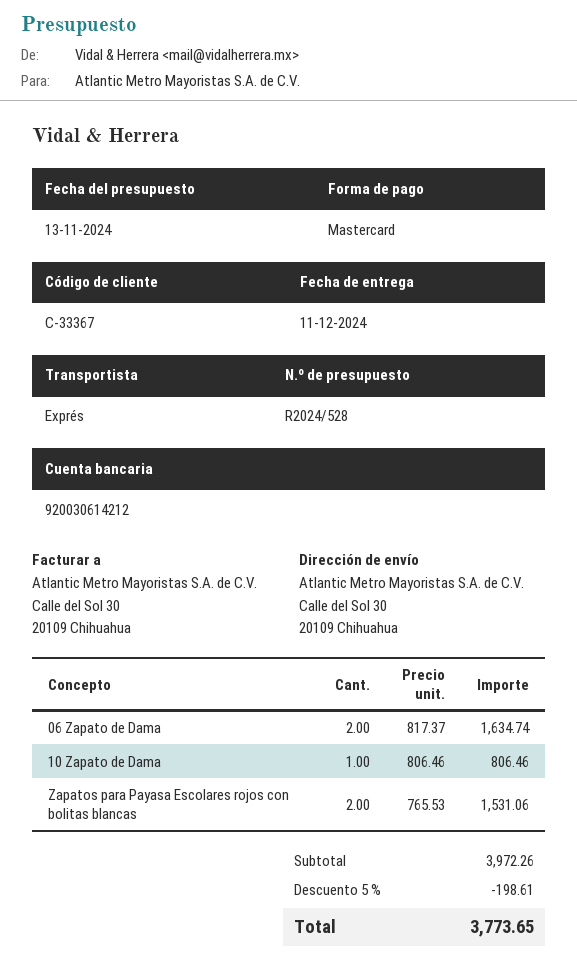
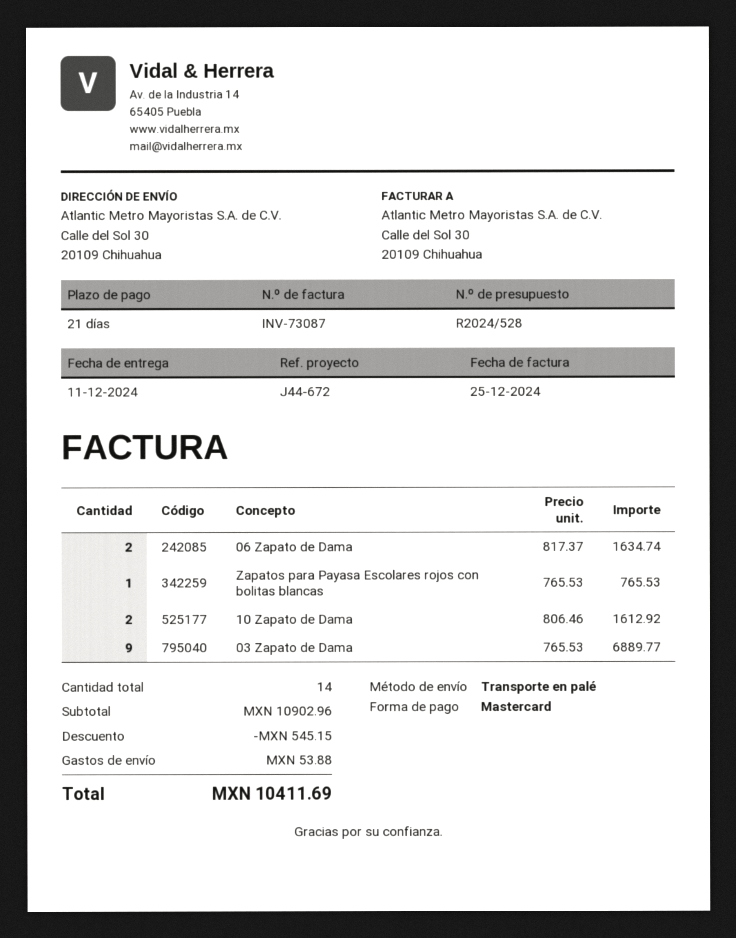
shipping method: express -> pallet freight
10 Zapato de Dama: 1 x 806.46 = 806.46 -> 2 x 806.46 = 1612.92
Zapatos para Payasa Escolares rojos con bolitas blancas: 2 x 765.53 = 1531.06 -> 1 x 765.53 = 765.53
03 Zapato de Dama: none -> 9 x 765.53 = 6889.77
subtotal: 3972.26 -> 10902.96
discount: 198.61 -> 545.15
shipping: none -> 53.88
total: 3773.65 -> 10411.69

